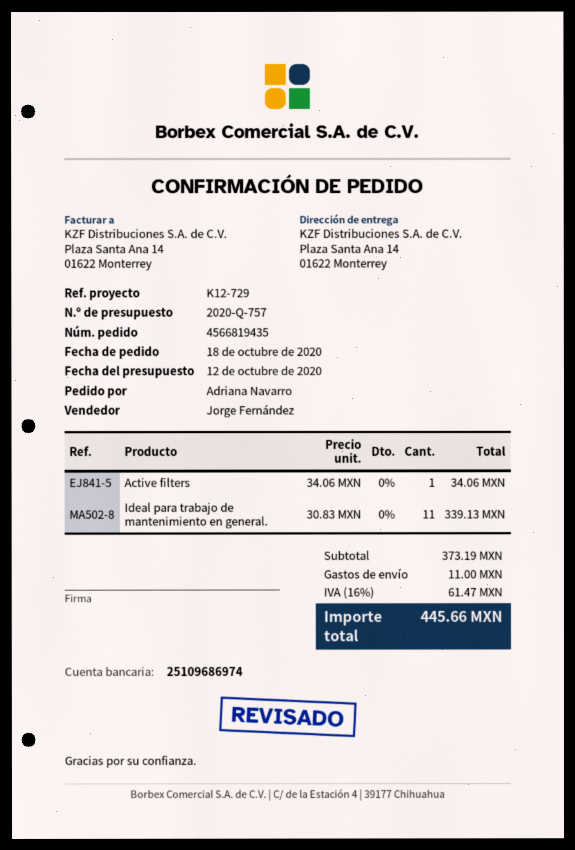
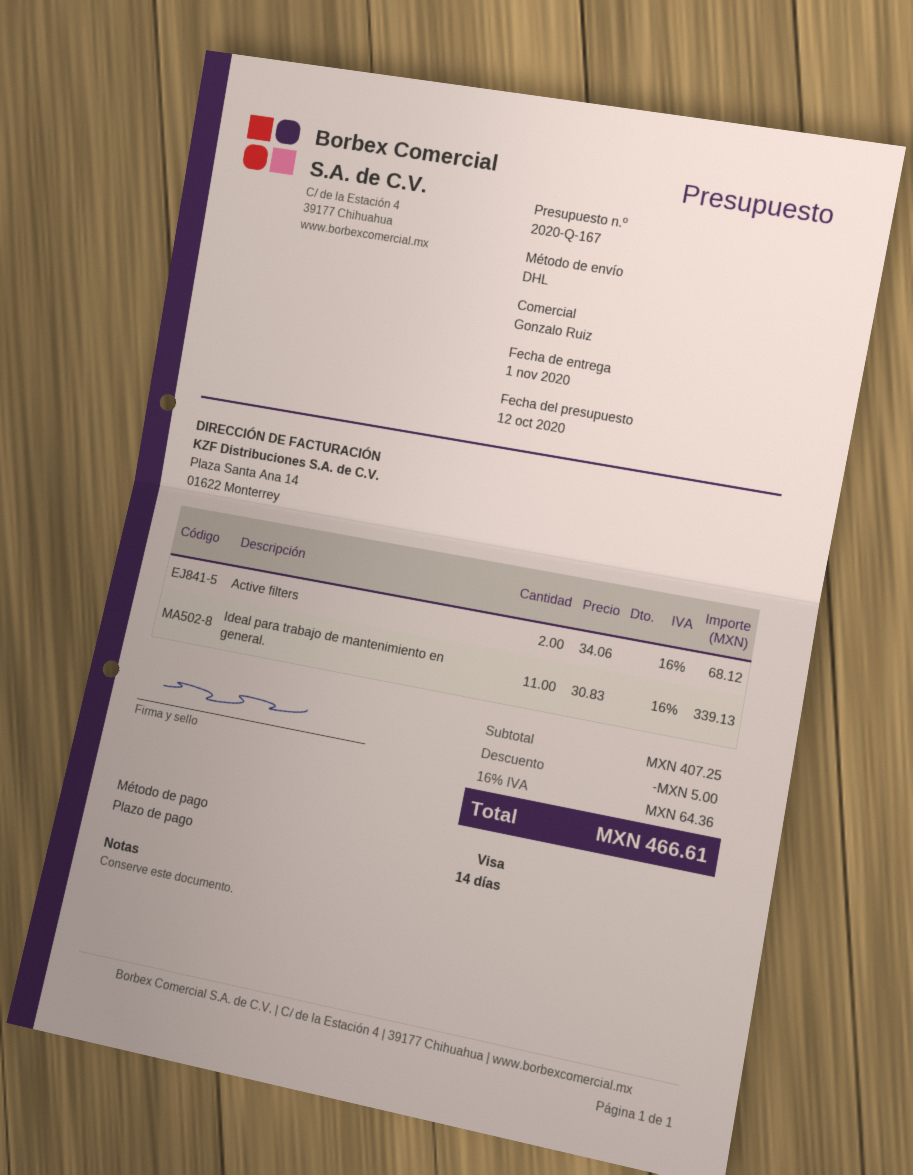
quote number: 2020-Q-757 -> 2020-Q-167
sales rep: Jorge Fernández -> Gonzalo Ruiz
Active filters: 1 x 34.06 = 34.06 -> 2 x 34.06 = 68.12
subtotal: 373.19 -> 407.25
discount: none -> 5.00
shipping: 11.00 -> none
tax: 16% = 61.47 -> 16% = 64.36
total: 445.66 -> 466.61

